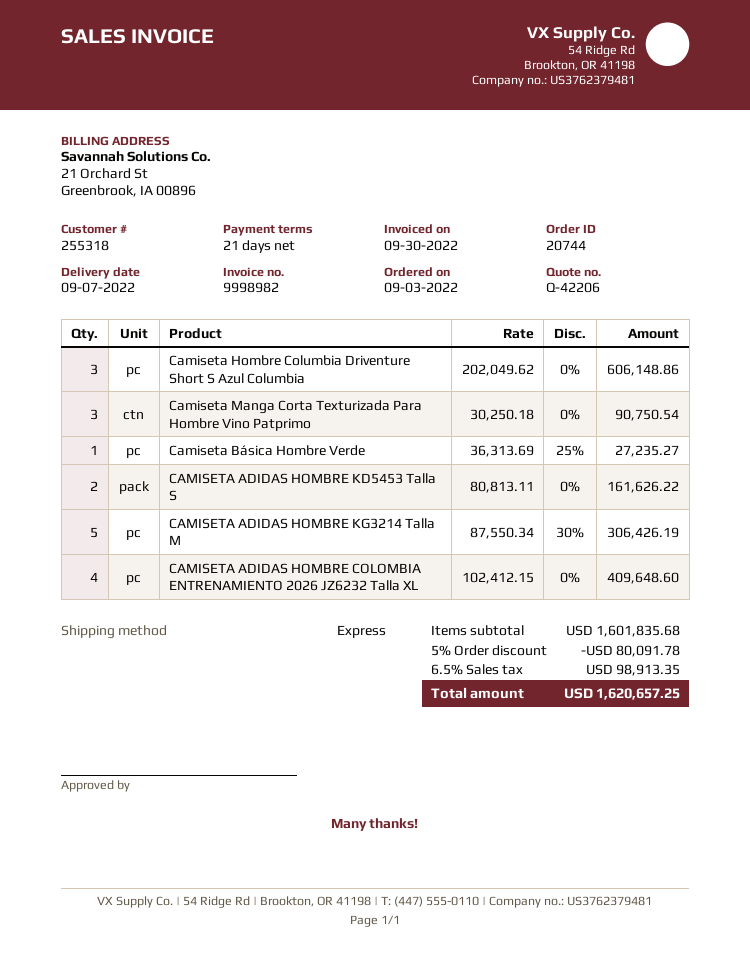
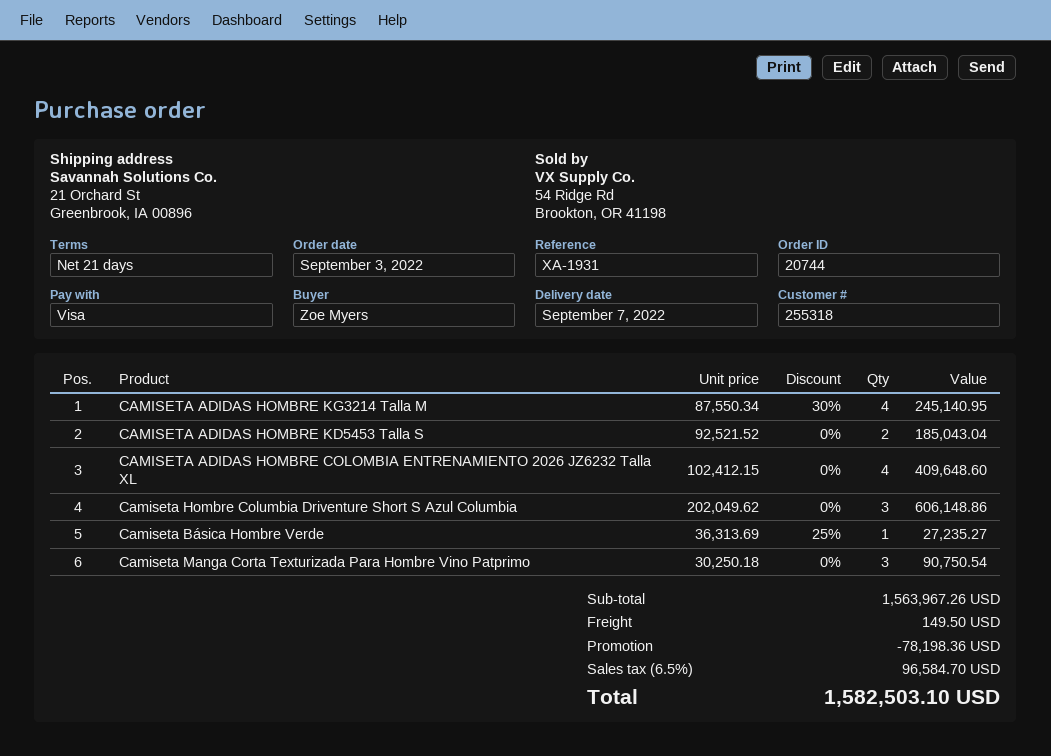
CAMISETA ADIDAS HOMBRE KD5453 Talla S: 2 x 80813.11 = 161626.22 -> 2 x 92521.52 = 185043.04
CAMISETA ADIDAS HOMBRE KG3214 Talla M: 5 x 87550.34 - 30% = 306426.19 -> 4 x 87550.34 - 30% = 245140.95
subtotal: 1601835.68 -> 1563967.26
discount: 80091.78 -> 78198.36
shipping: none -> 149.50
tax: 6.5% = 98913.35 -> 6.5% = 96584.70
total: 1620657.25 -> 1582503.10

